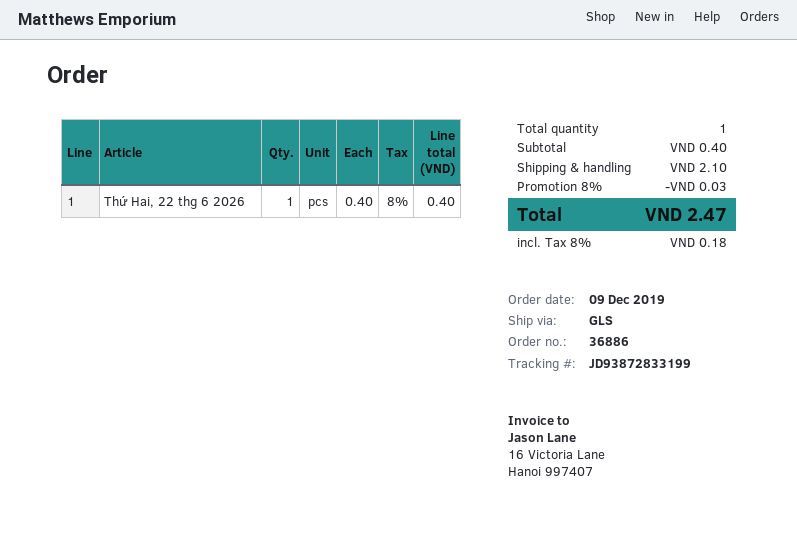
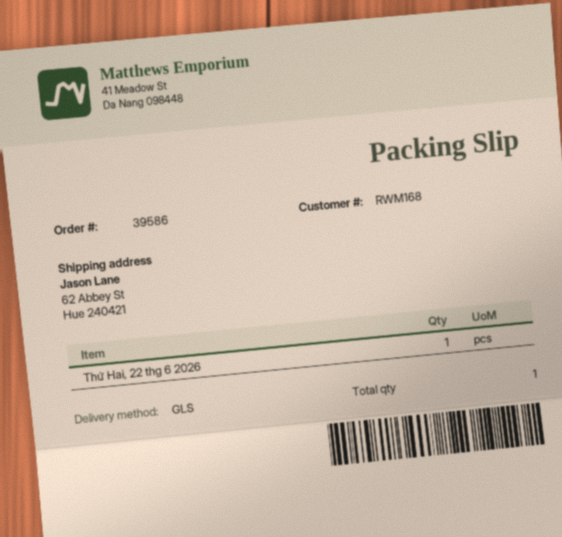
order number: 36886 -> 39586

